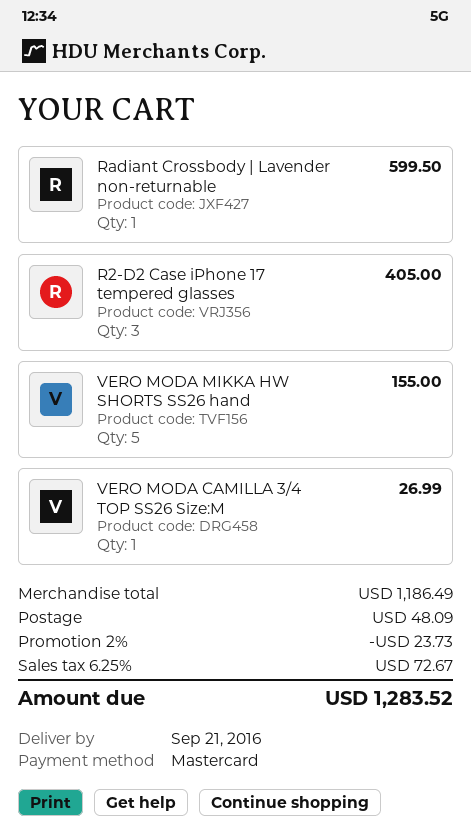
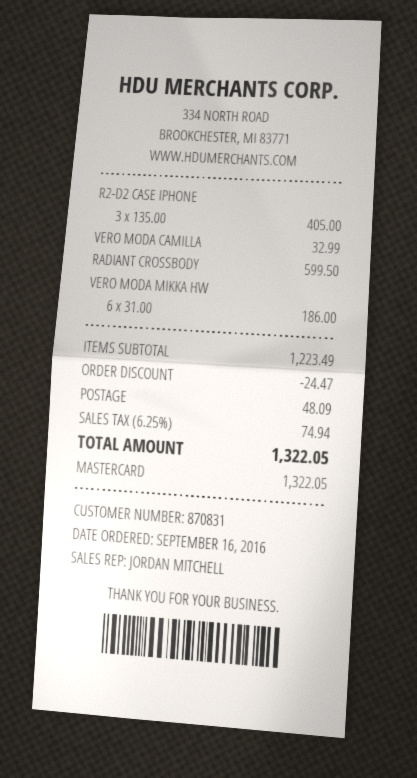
VERO MODA MIKKA HW SHORTS SS26 hand: 5 for 155.00 -> 6 for 186.00
VERO MODA CAMILLA 3/4 TOP SS26 Size:M: 1 for 26.99 -> 1 for 32.99
subtotal: 1186.49 -> 1223.49
discount: 23.73 -> 24.47
tax: 6.25% = 72.67 -> 6.25% = 74.94
total: 1283.52 -> 1322.05

